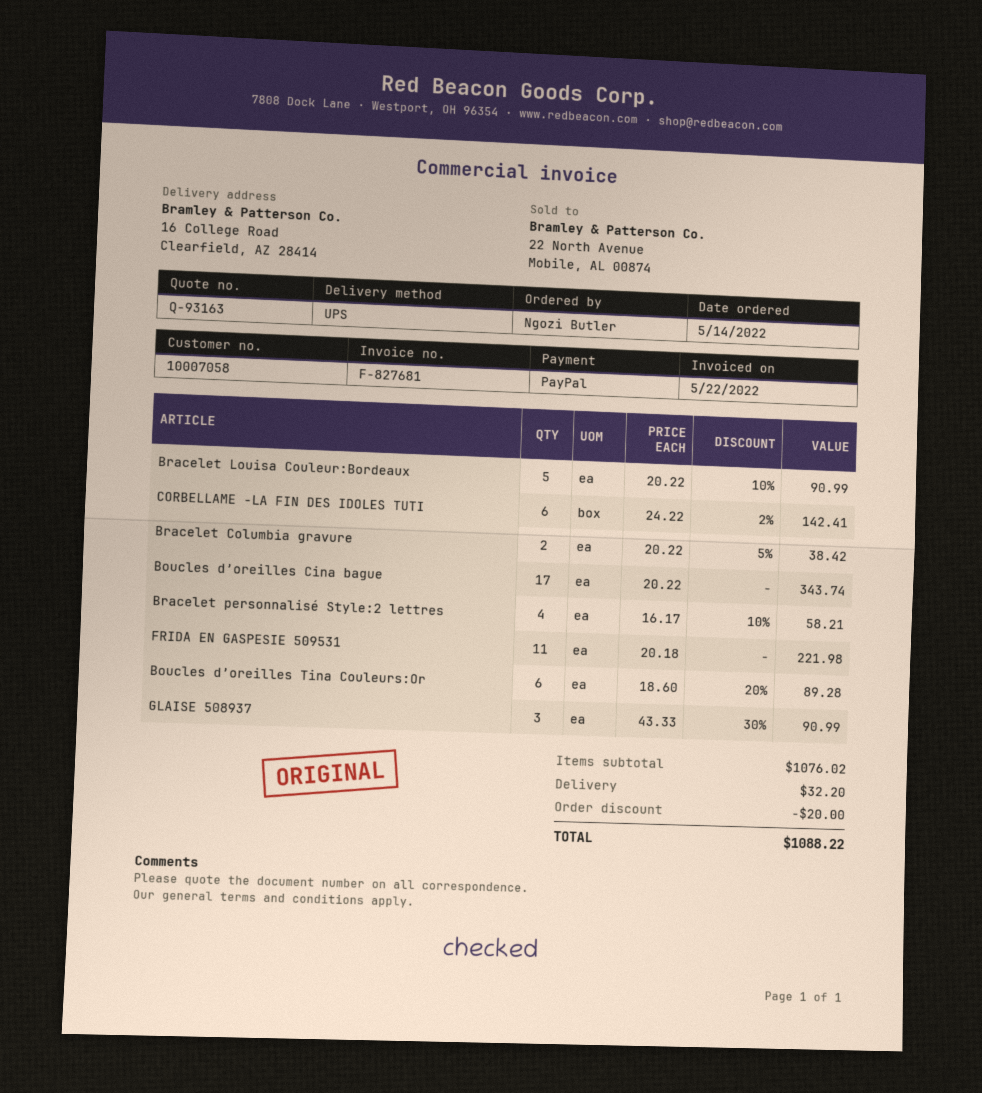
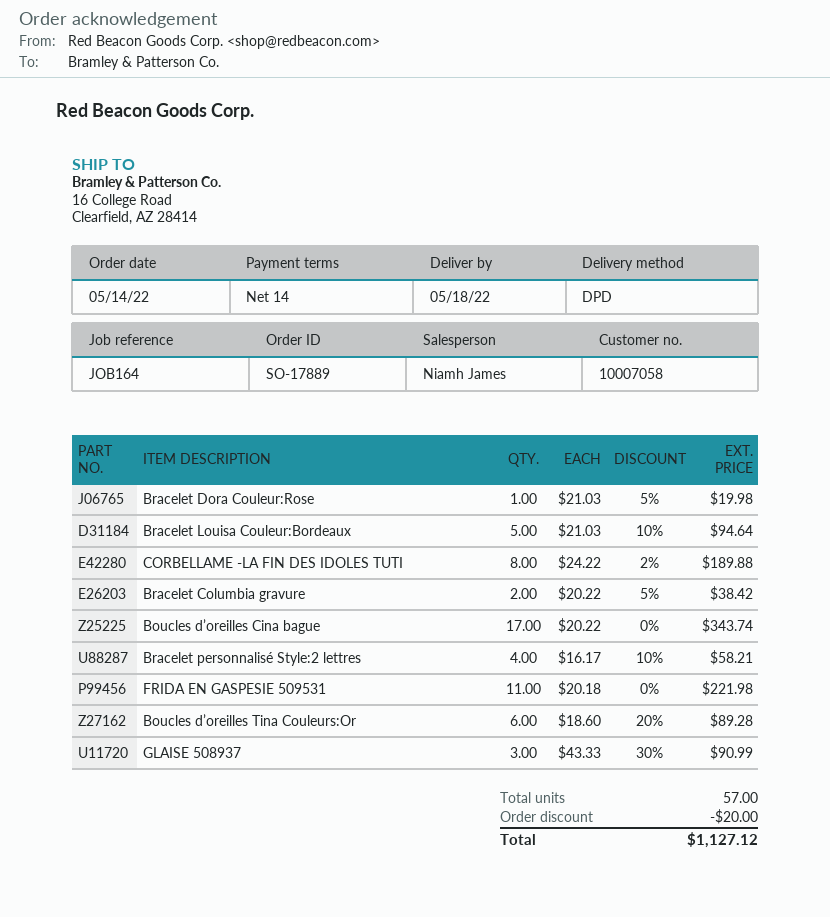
shipping method: UPS -> DPD
Bracelet Louisa Couleur:Bordeaux: 5 x 20.22 - 10% = 90.99 -> 5 x 21.03 - 10% = 94.64
CORBELLAME -LA FIN DES IDOLES TUTI: 6 x 24.22 - 2% = 142.41 -> 8 x 24.22 - 2% = 189.88
Bracelet Dora Couleur:Rose: none -> 1 x 21.03 - 5% = 19.98
shipping: 32.20 -> none
total: 1088.22 -> 1127.12

